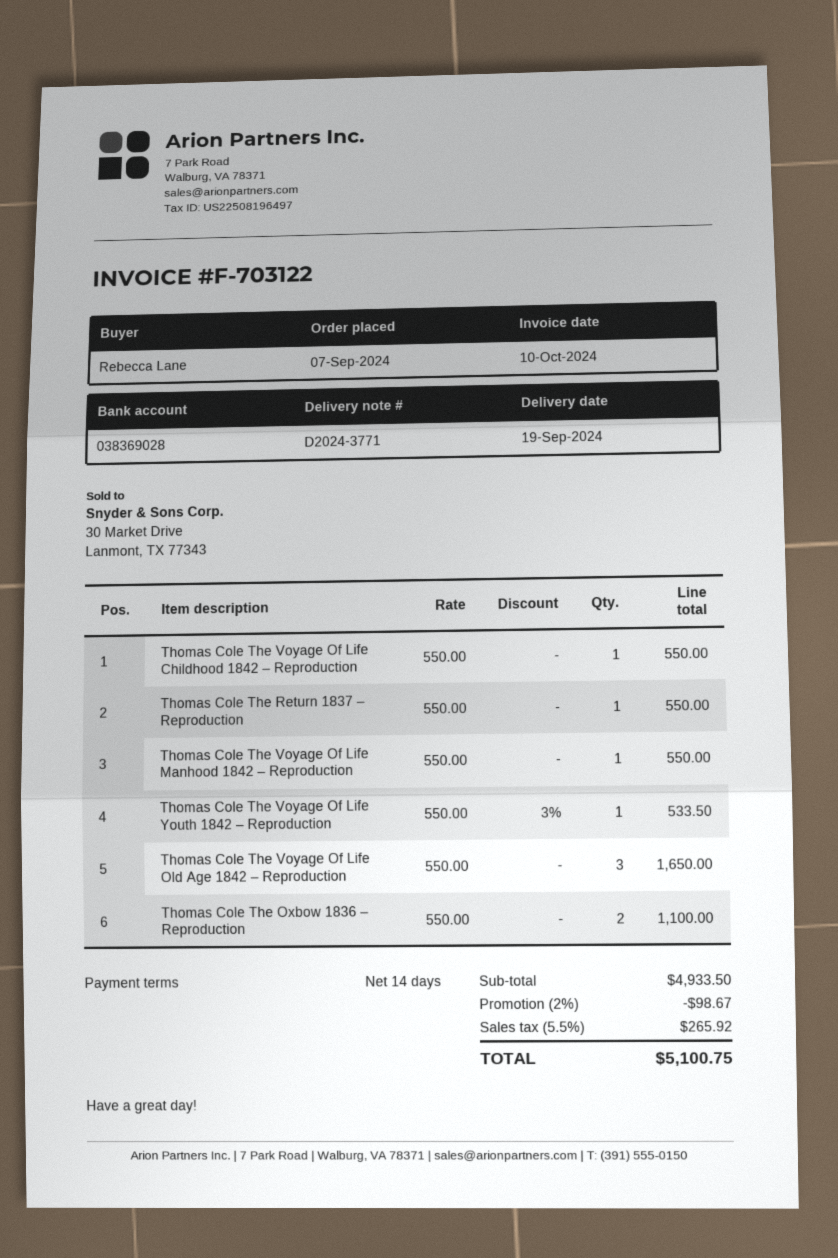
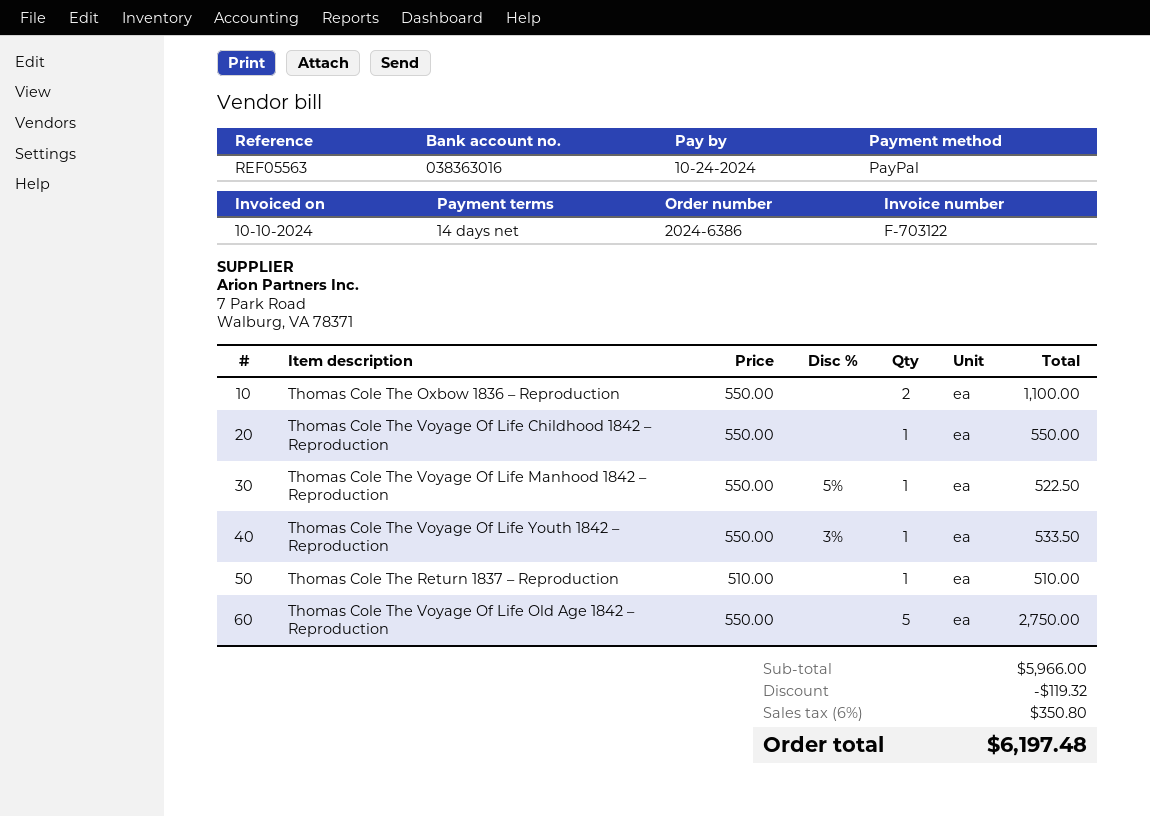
bank account: 038369028 -> 038363016
Thomas Cole The Return 1837 – Reproduction: 1 x 550.00 = 550.00 -> 1 x 510.00 = 510.00
Thomas Cole The Voyage Of Life Manhood 1842 – Reproduction: 1 x 550.00 = 550.00 -> 1 x 550.00 - 5% = 522.50
Thomas Cole The Voyage Of Life Old Age 1842 – Reproduction: 3 x 550.00 = 1650.00 -> 5 x 550.00 = 2750.00
subtotal: 4933.50 -> 5966.00
discount: 98.67 -> 119.32
tax: 5.5% = 265.92 -> 6% = 350.80
total: 5100.75 -> 6197.48

